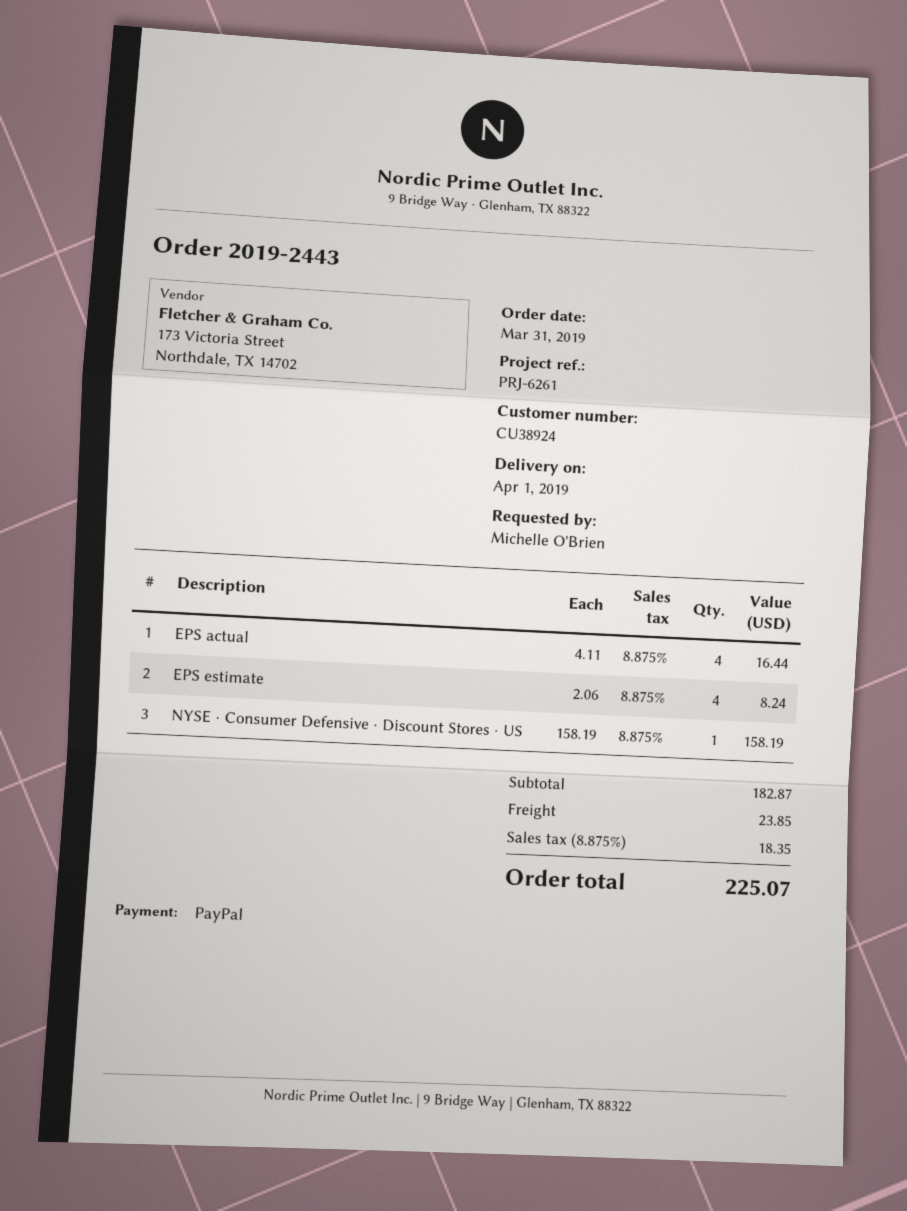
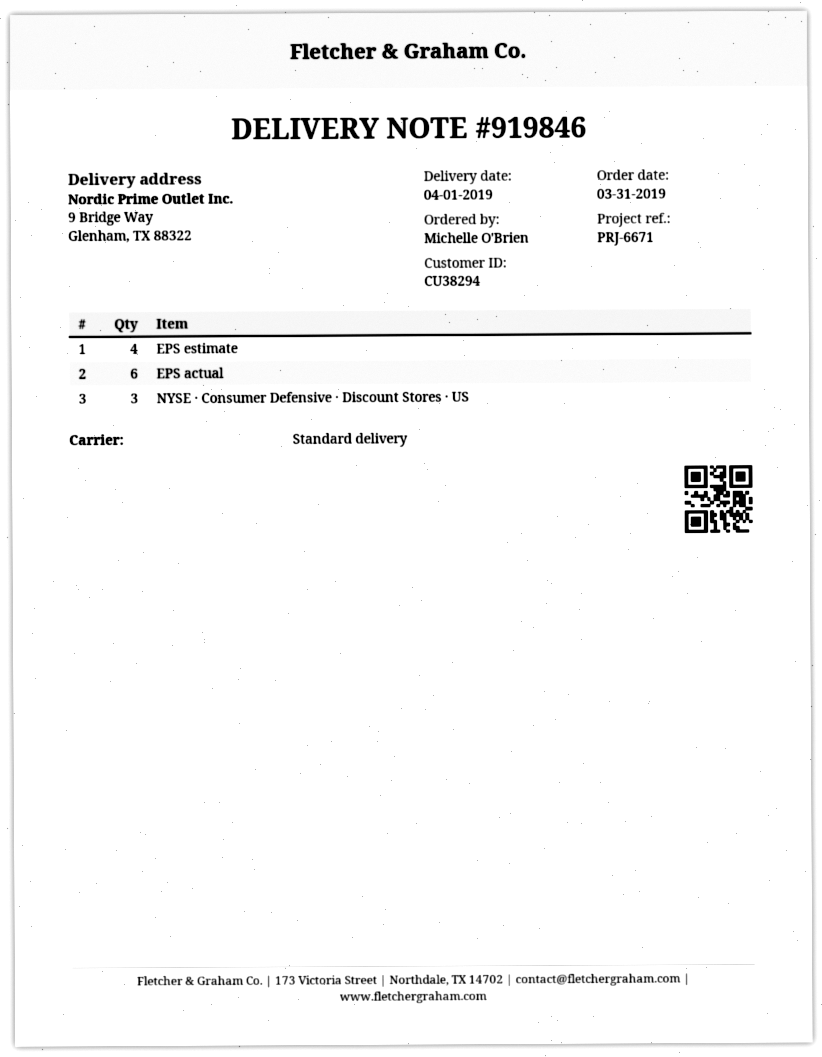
customer number: CU38924 -> CU38294
reference: PRJ-6261 -> PRJ-6671
EPS actual: 4 -> 6
NYSE · Consumer Defensive · Discount Stores · US: 1 -> 3

